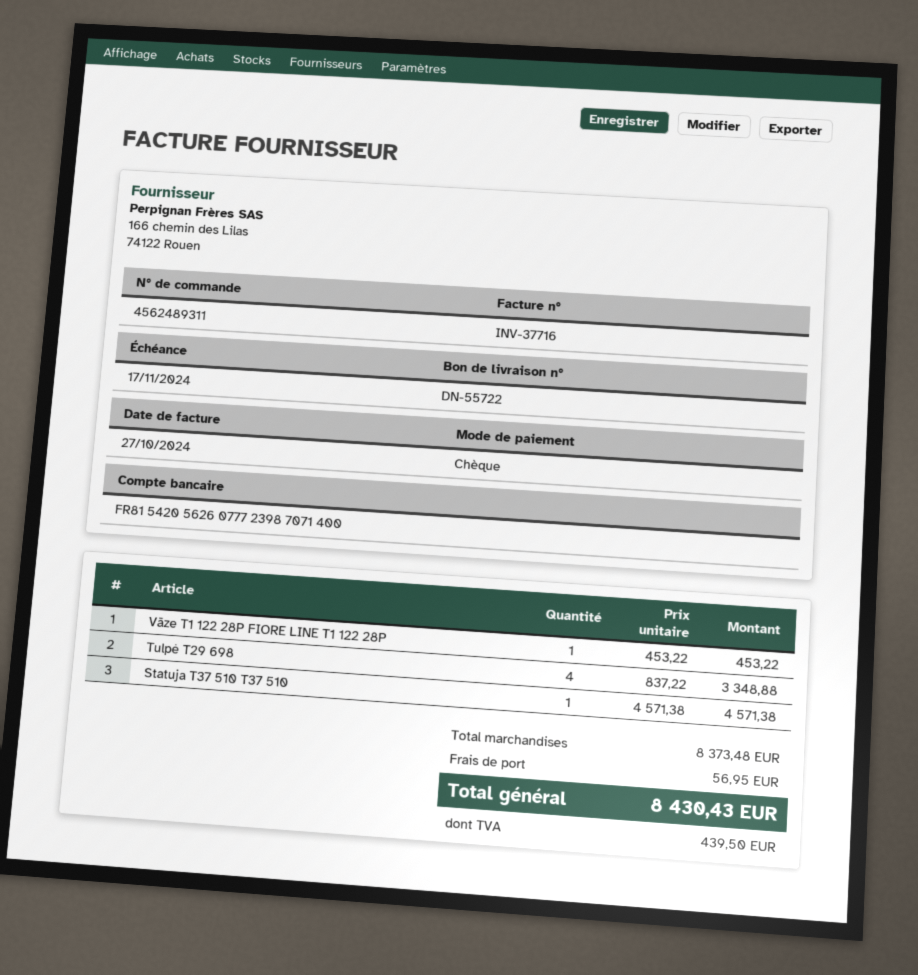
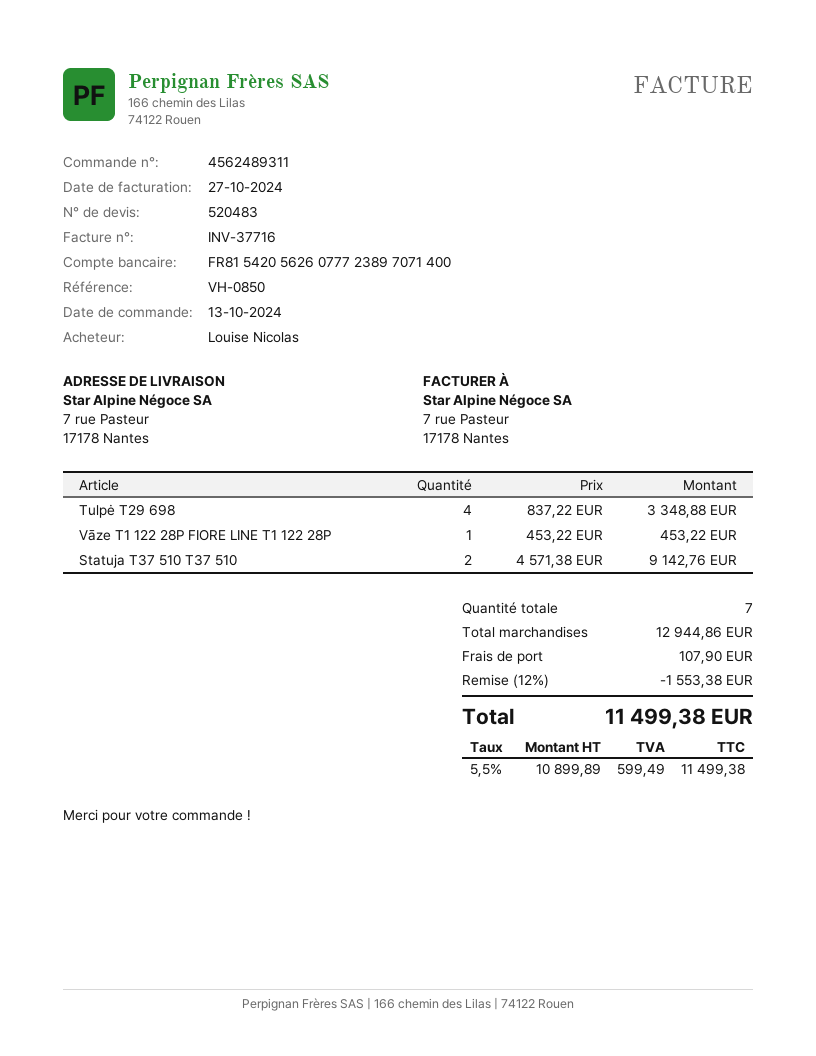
bank account: FR8154205626077723987071400 -> FR8154205626077723897071400
Statuja T37 510 T37 510: 1 x 4571.38 = 4571.38 -> 2 x 4571.38 = 9142.76
subtotal: 8373.48 -> 12944.86
discount: none -> 12% = 1553.38
shipping: 56.95 -> 107.90
tax: 439.50 -> 599.49
total: 8430.43 -> 11499.38

